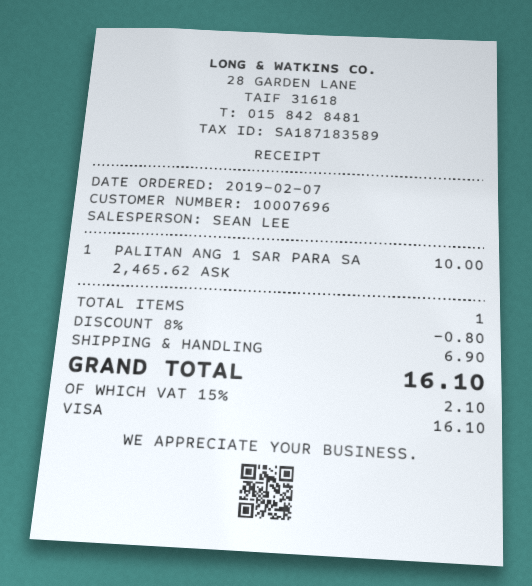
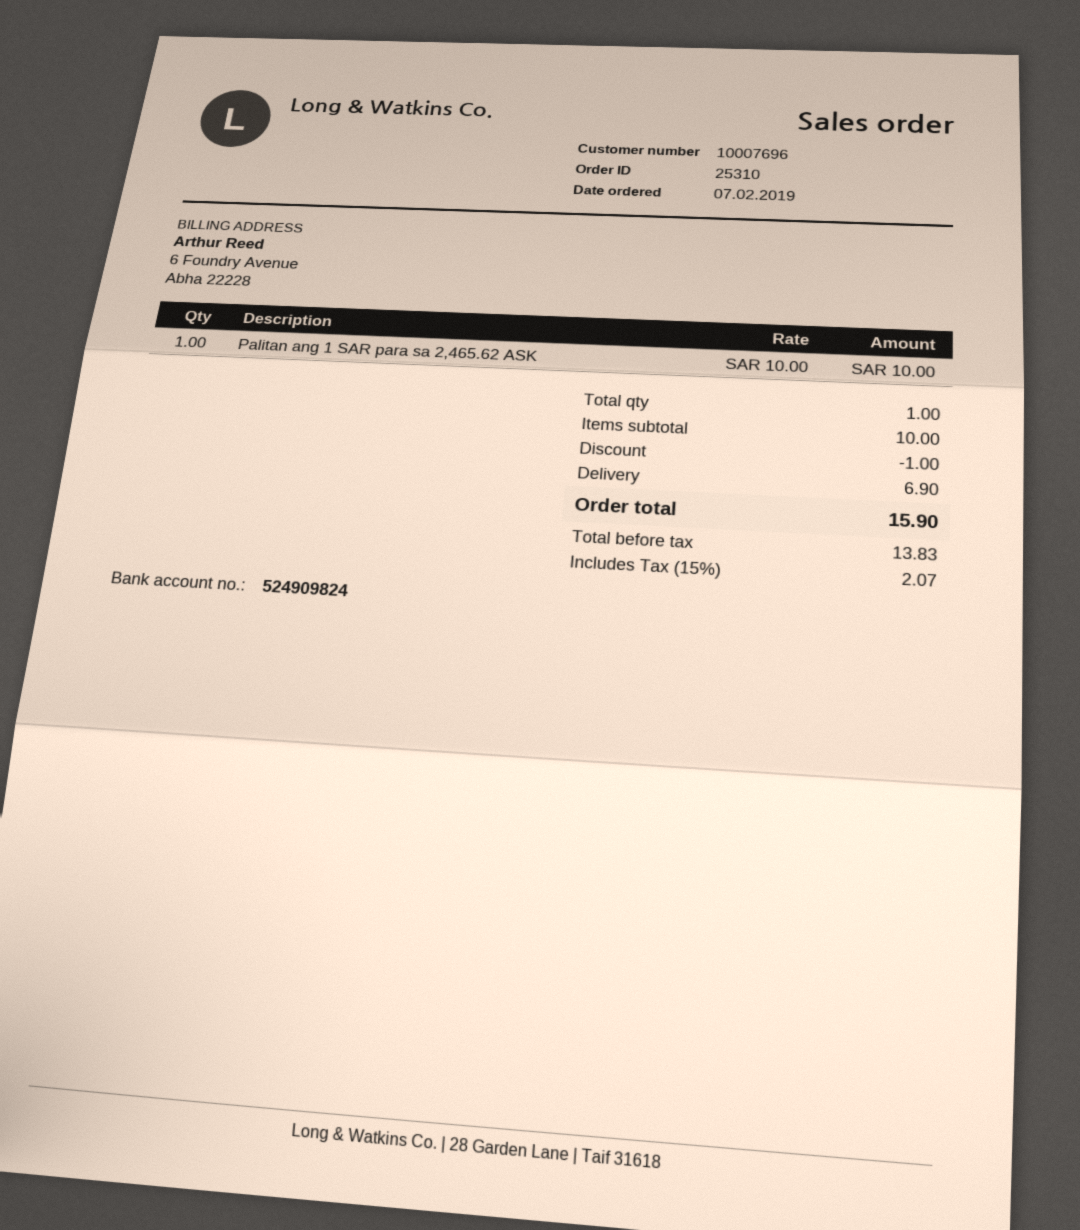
discount: 0.80 -> 1.00
tax: 15% = 2.10 -> 15% = 2.07
total: 16.10 -> 15.90

